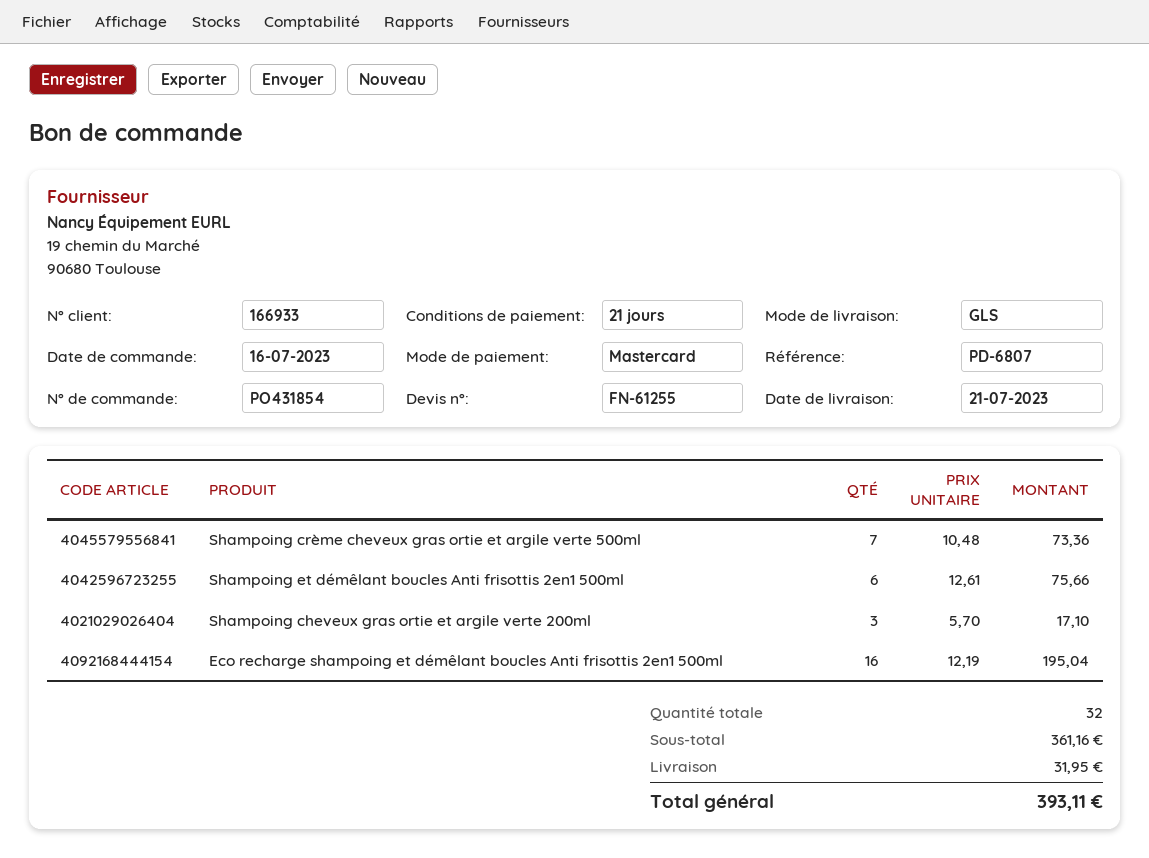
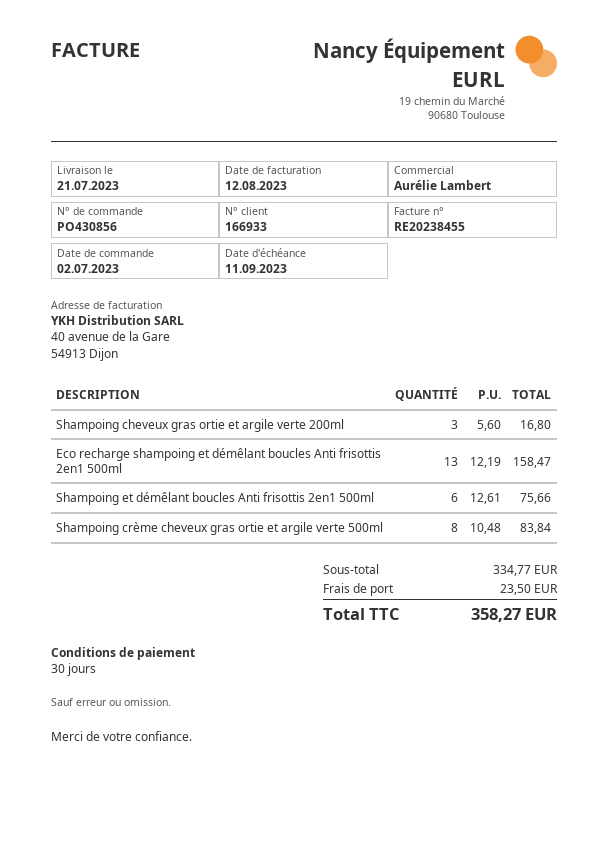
order number: PO431854 -> PO430856
order date: 2023-07-16 -> 2023-07-02
payment terms: 21 days -> 30 days
Shampoing crème cheveux gras ortie et argile verte 500ml: 7 x 10.48 = 73.36 -> 8 x 10.48 = 83.84
Shampoing cheveux gras ortie et argile verte 200ml: 3 x 5.70 = 17.10 -> 3 x 5.60 = 16.80
Eco recharge shampoing et démêlant boucles Anti frisottis 2en1 500ml: 16 x 12.19 = 195.04 -> 13 x 12.19 = 158.47
subtotal: 361.16 -> 334.77
shipping: 31.95 -> 23.50
total: 393.11 -> 358.27

